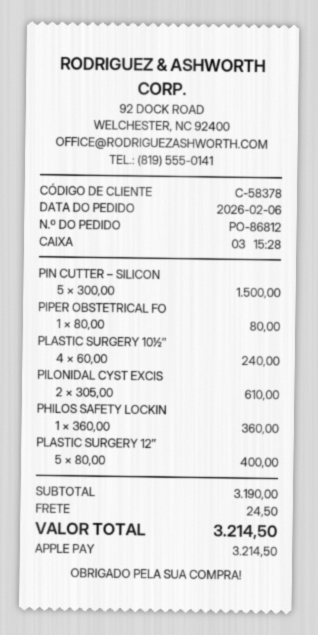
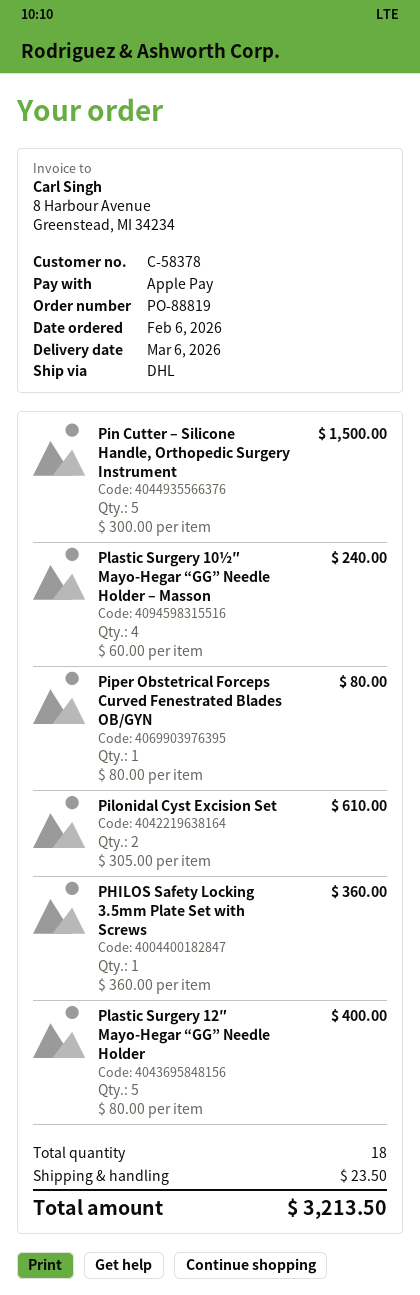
order number: PO-86812 -> PO-88819
shipping: 24.50 -> 23.50
total: 3214.50 -> 3213.50

